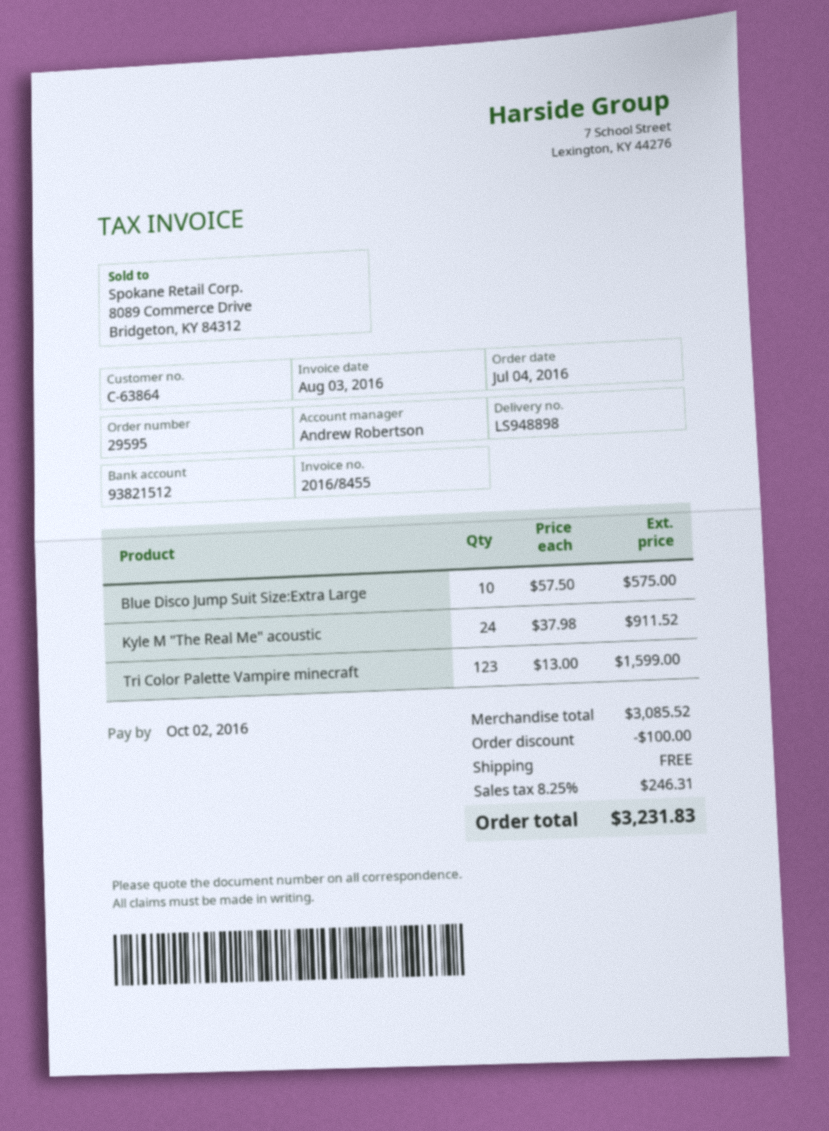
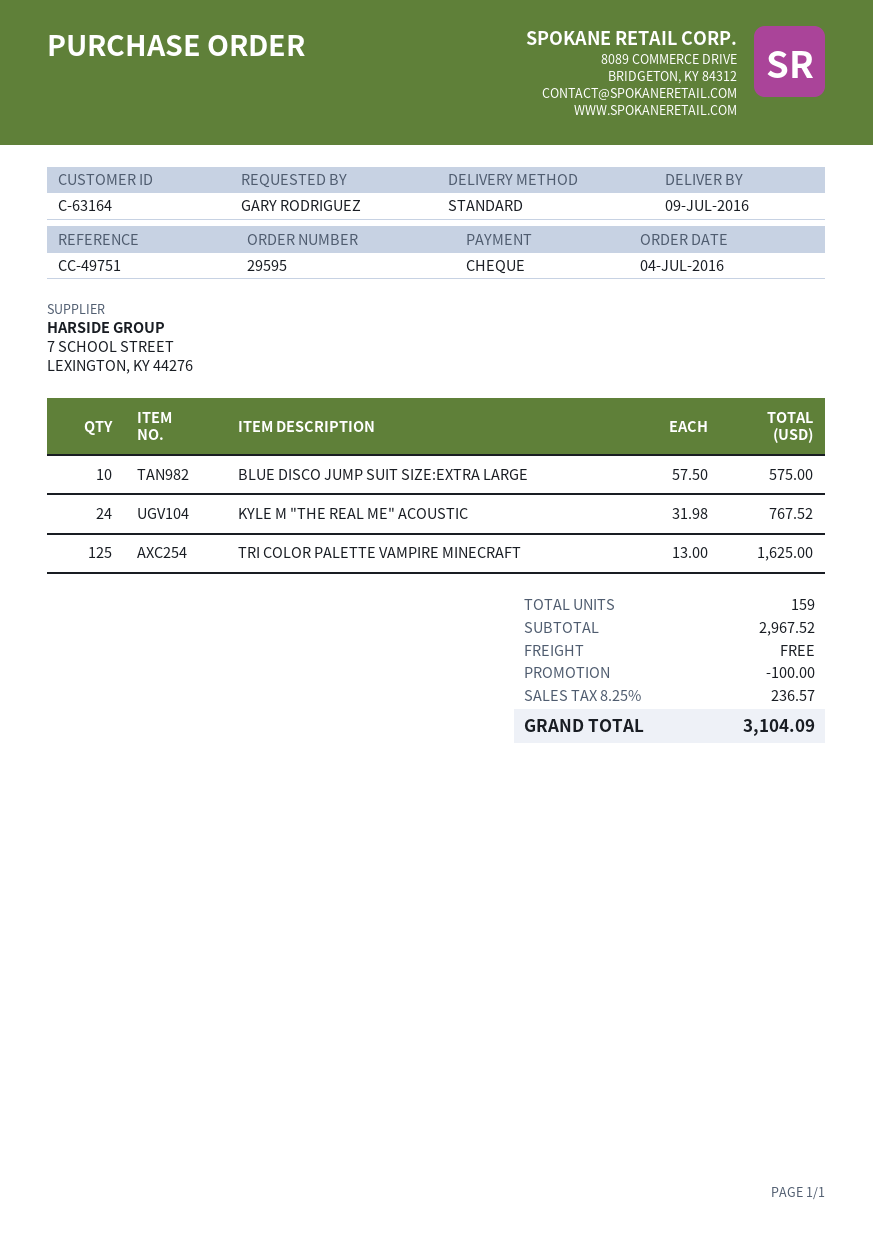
customer number: C-63864 -> C-63164
Kyle M "The Real Me" acoustic: 24 x 37.98 = 911.52 -> 24 x 31.98 = 767.52
Tri Color Palette Vampire minecraft: 123 x 13.00 = 1599.00 -> 125 x 13.00 = 1625.00
subtotal: 3085.52 -> 2967.52
tax: 8.25% = 246.31 -> 8.25% = 236.57
total: 3231.83 -> 3104.09

